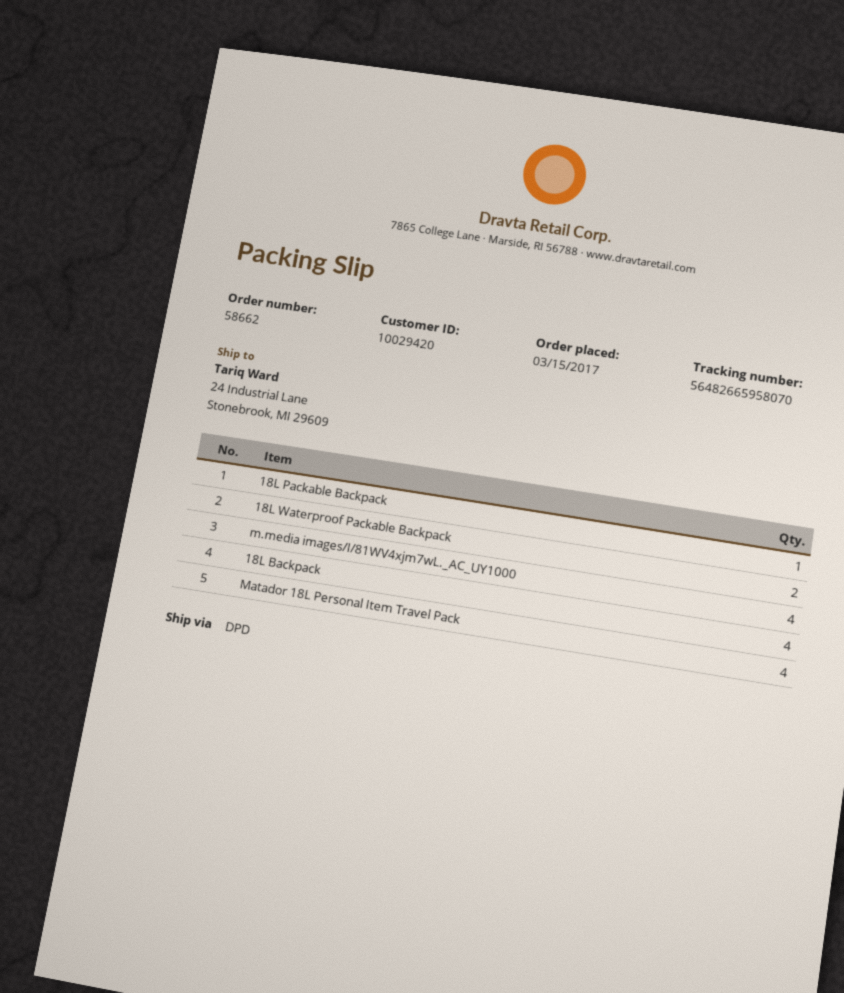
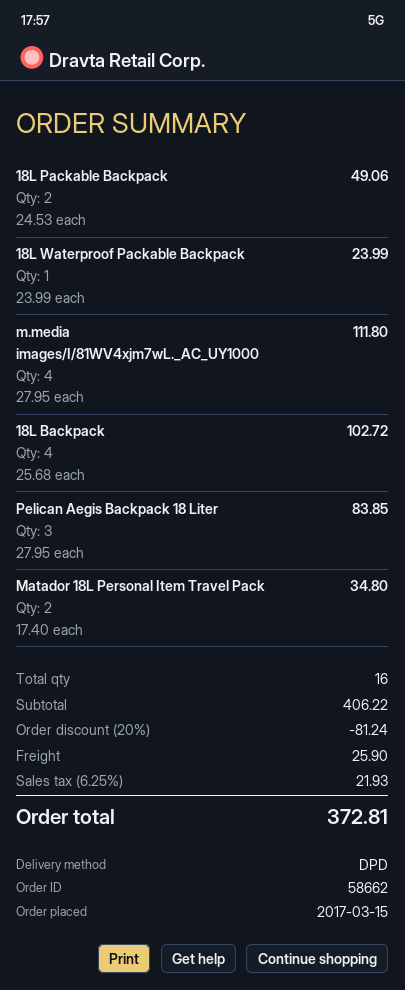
18L Packable Backpack: 1 -> 2
18L Waterproof Packable Backpack: 2 -> 1
Matador 18L Personal Item Travel Pack: 4 -> 2
Pelican Aegis Backpack 18 Liter: none -> 3

